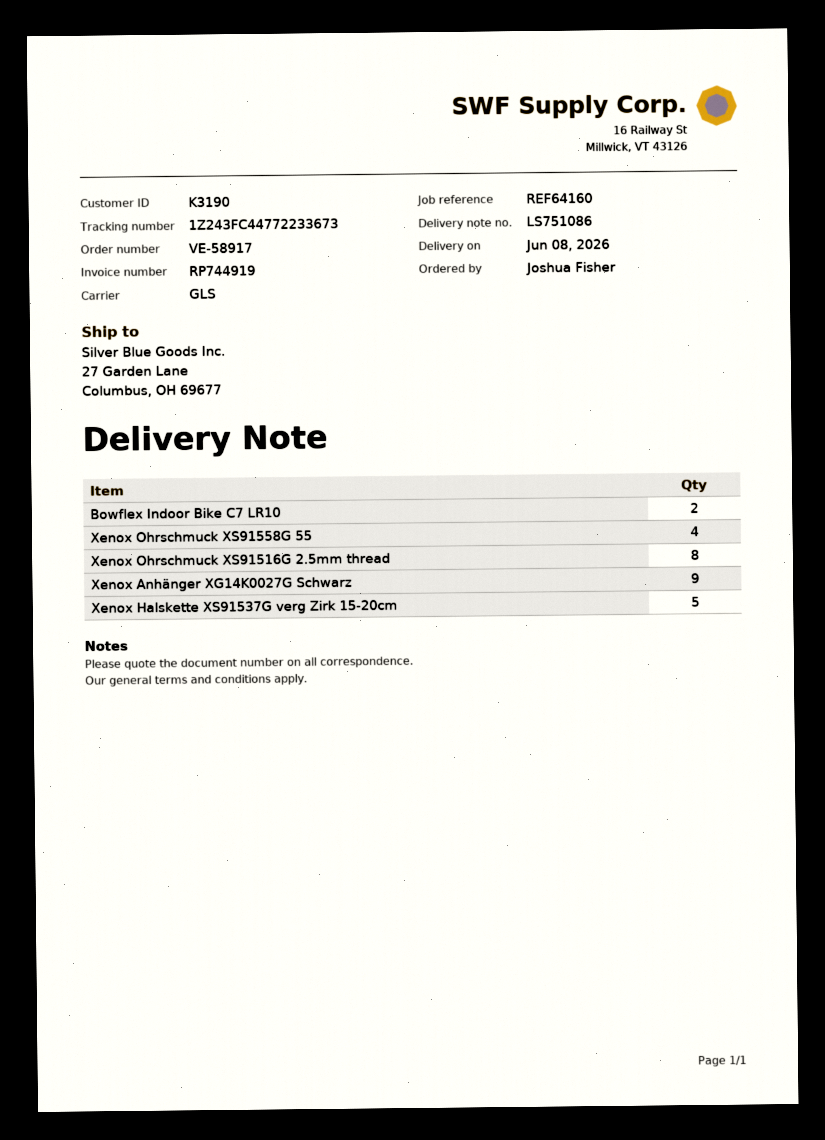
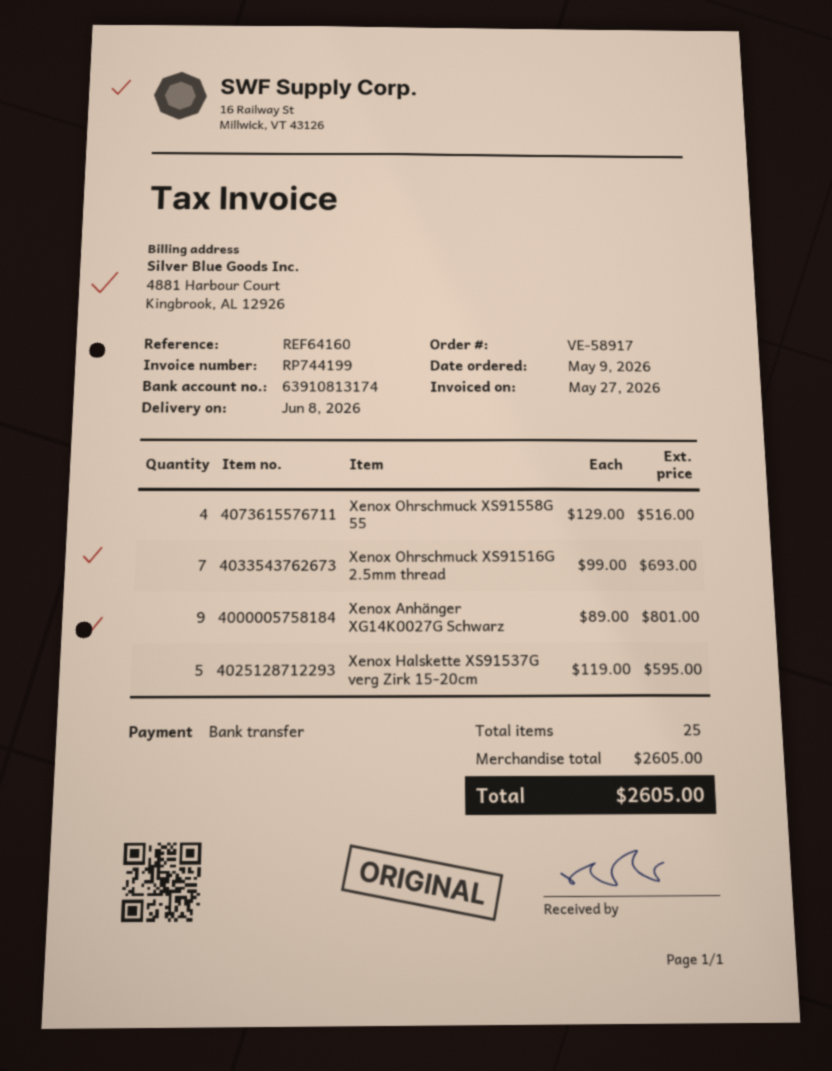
invoice number: RP744919 -> RP744199
Bowflex Indoor Bike C7 LR10: 2 -> none
Xenox Ohrschmuck XS91516G 2.5mm thread: 8 -> 7

